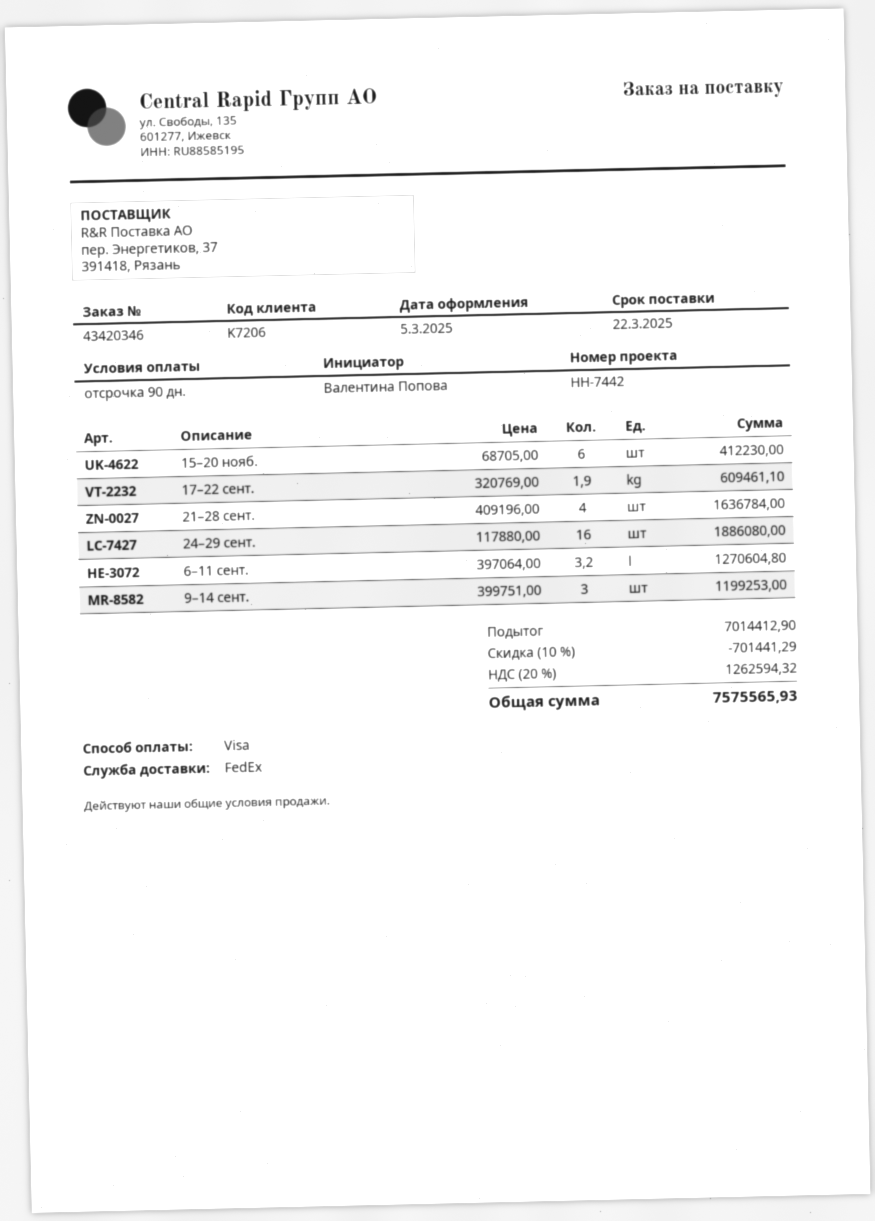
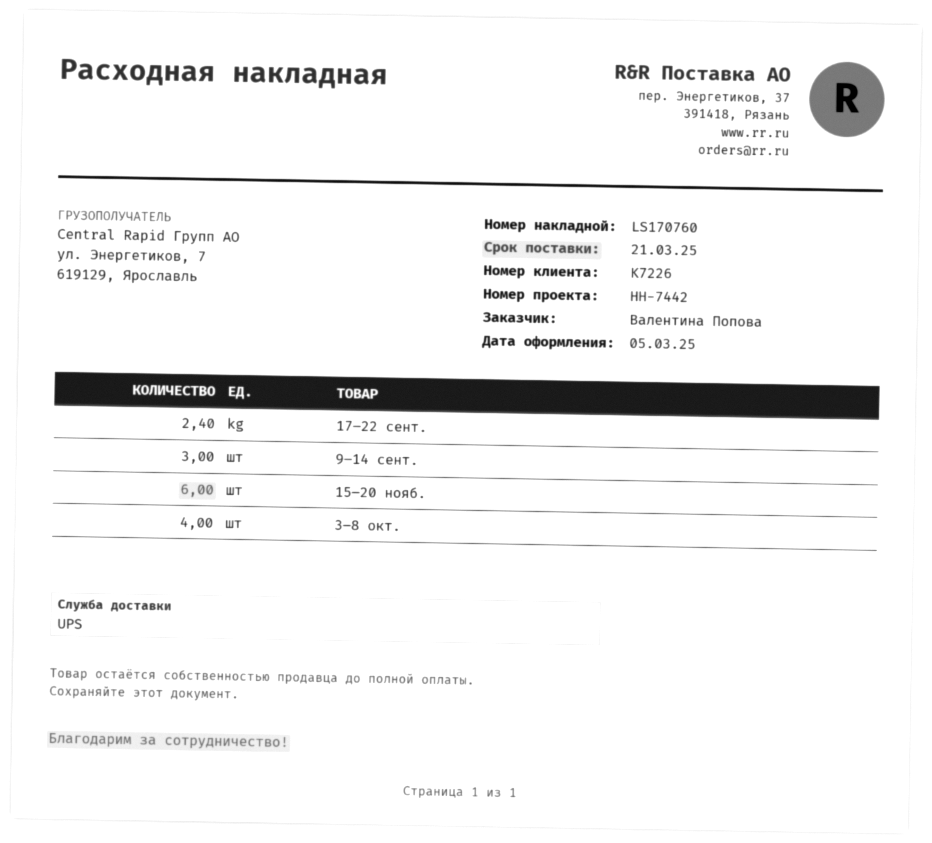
delivery date: 2025-03-22 -> 2025-03-21
customer number: K7206 -> K7226
shipping method: FedEx -> UPS
17–22 сент.: 1.9 -> 2.4
21–28 сент.: 4 -> none
24–29 сент.: 16 -> none
6–11 сент.: 3.2 -> none
3–8 окт.: none -> 4

